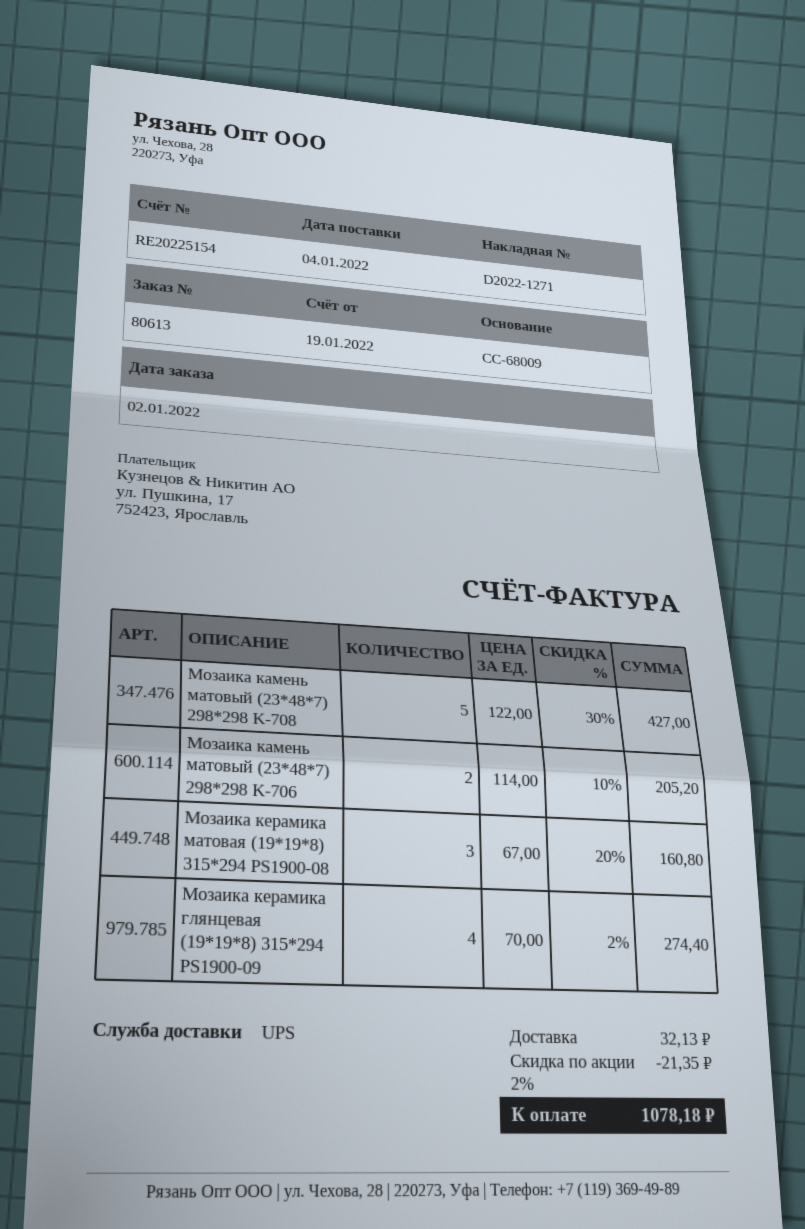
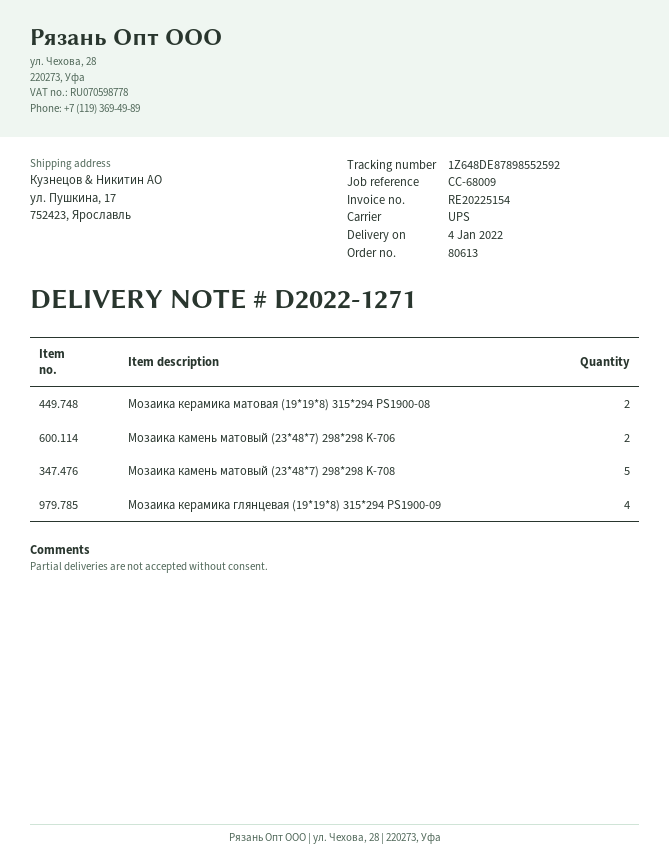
Мозаика керамика матовая (19*19*8) 315*294 PS1900-08: 3 -> 2

